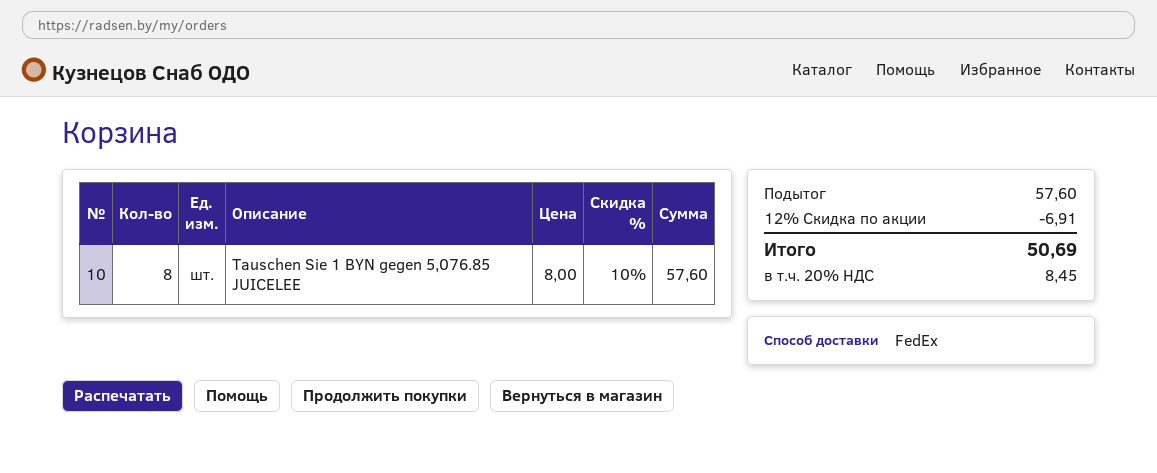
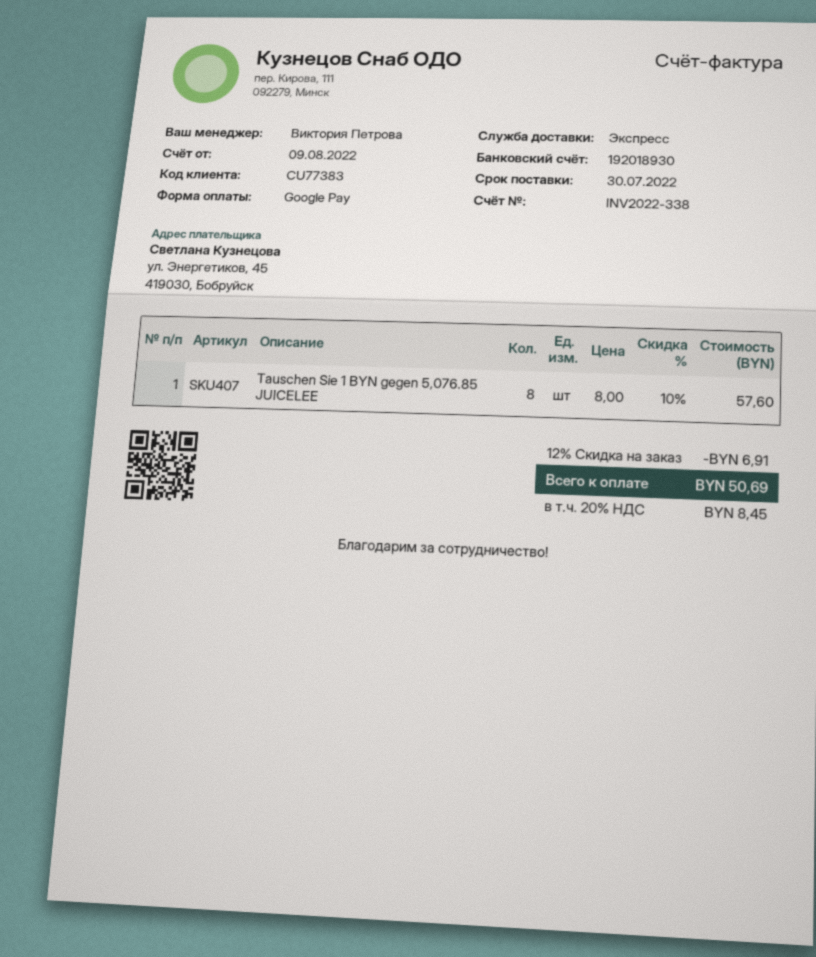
shipping method: FedEx -> express

